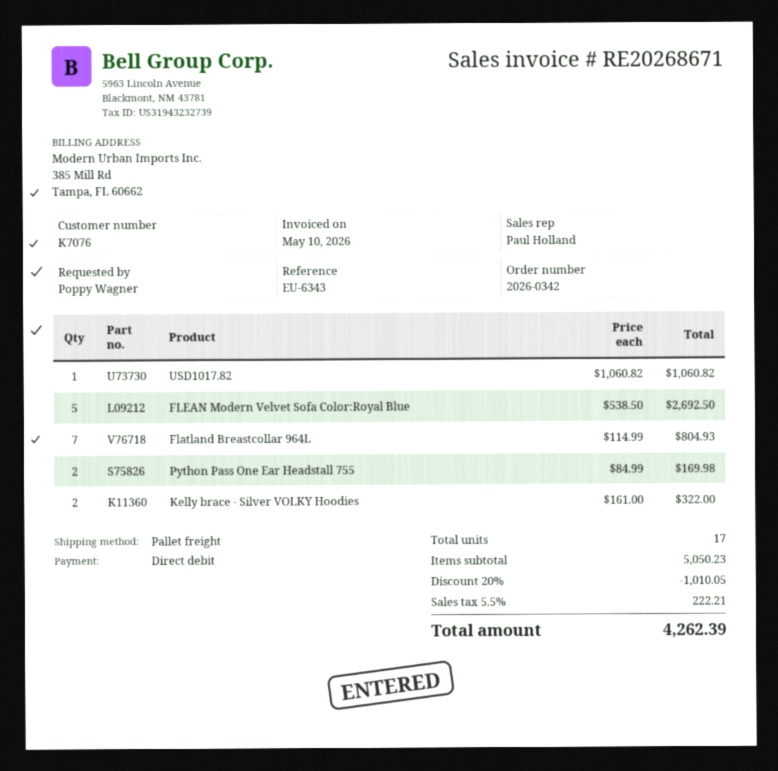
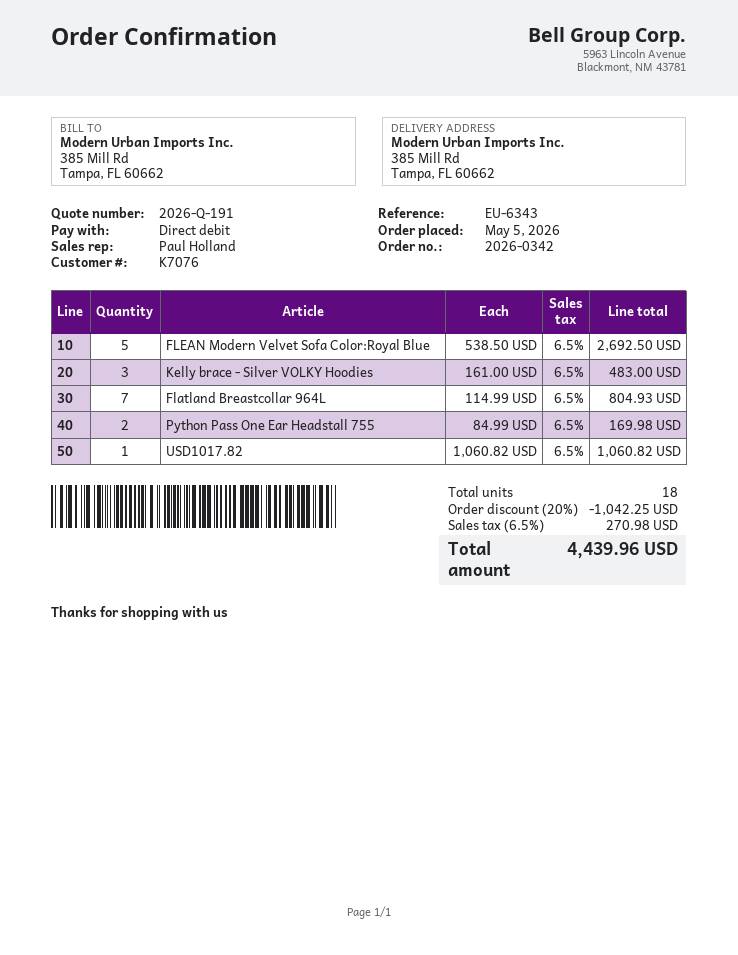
Kelly brace - Silver VOLKY Hoodies: 2 x 161.00 = 322.00 -> 3 x 161.00 = 483.00
total quantity: 17 -> 18
discount: 20% = 1010.05 -> 20% = 1042.25
tax: 5.5% = 222.21 -> 6.5% = 270.98
total: 4262.39 -> 4439.96

